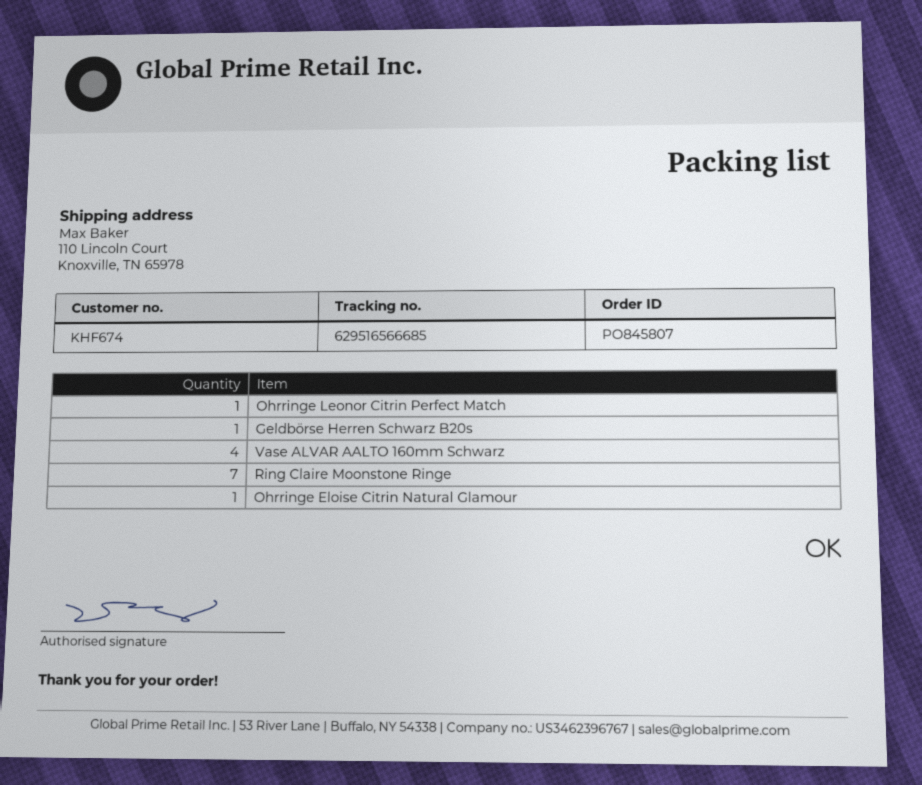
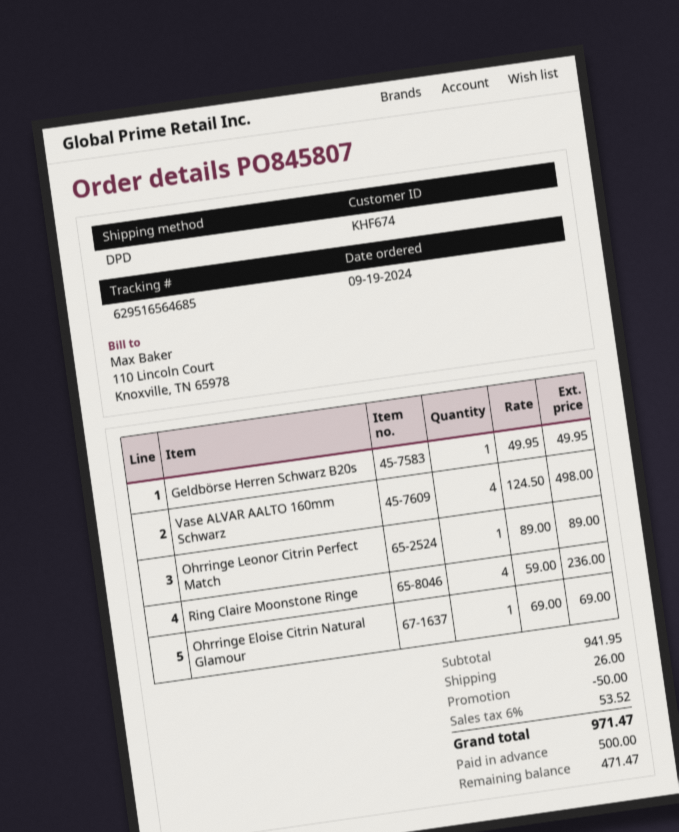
tracking number: 629516566685 -> 629516564685
Ring Claire Moonstone Ringe: 7 -> 4

